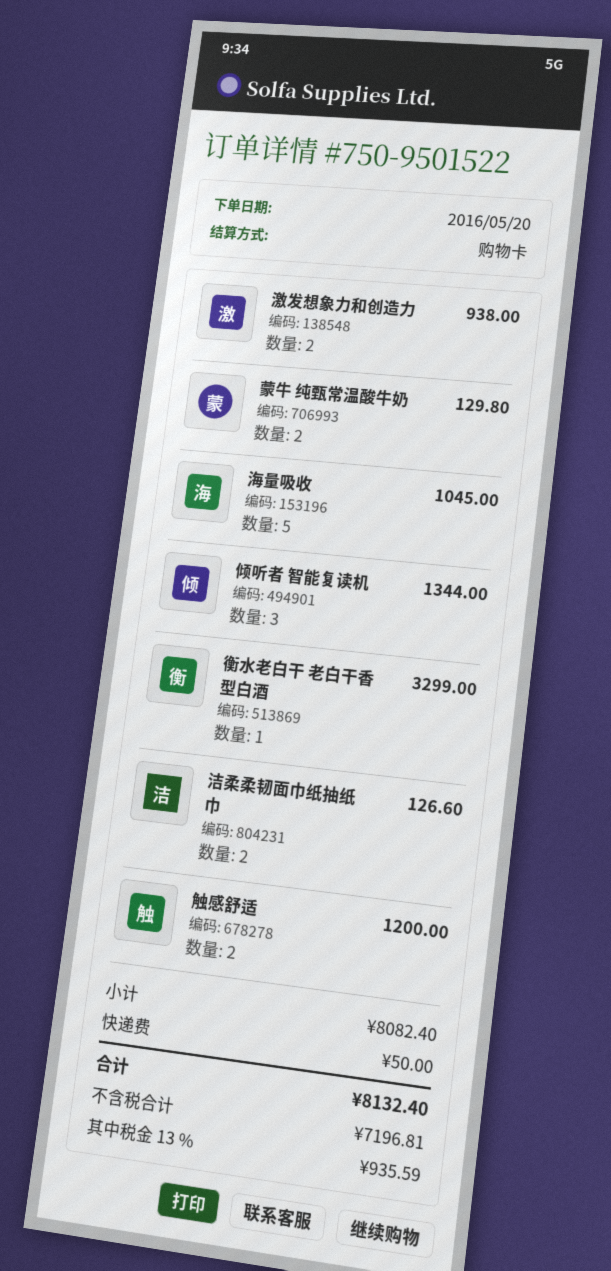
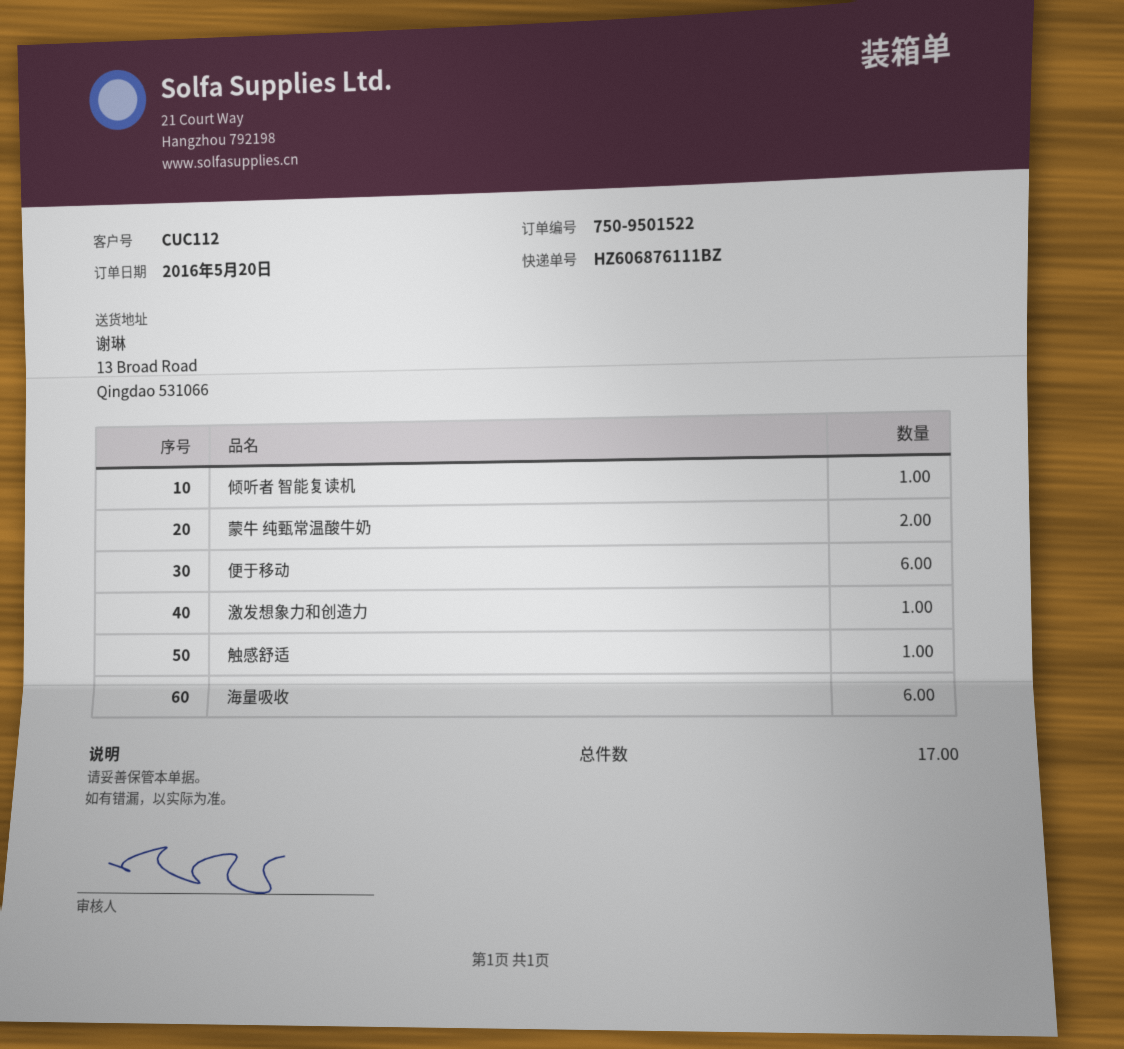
激发想象力和创造力: 2 -> 1
海量吸收: 5 -> 6
倾听者 智能复读机: 3 -> 1
衡水老白干 老白干香型白酒: 1 -> none
洁柔柔韧面巾纸抽纸巾: 2 -> none
触感舒适: 2 -> 1
便于移动: none -> 6

